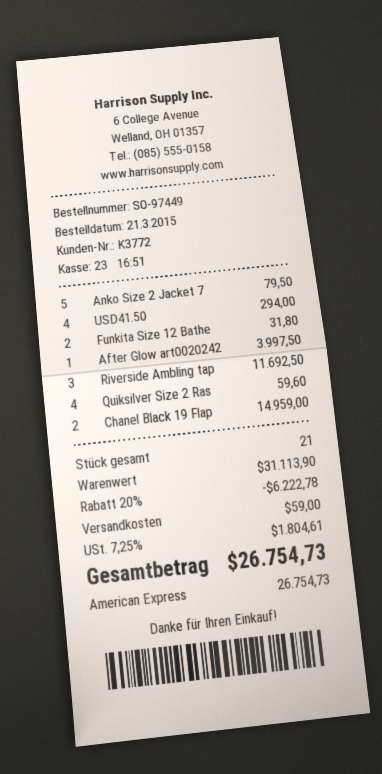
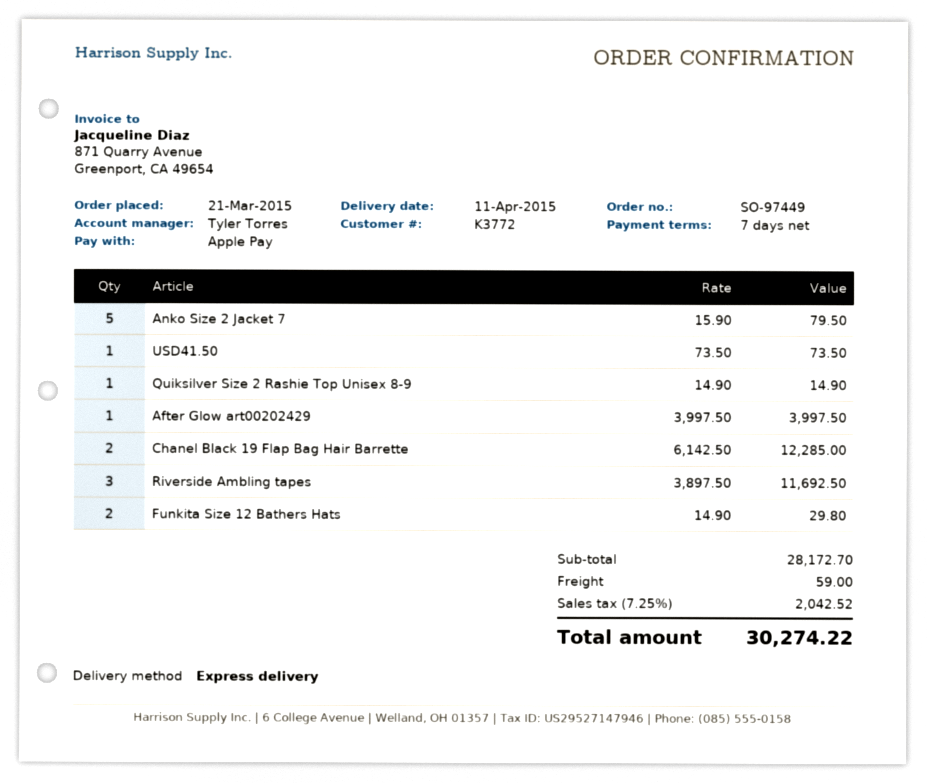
payment method: American Express -> Apple Pay
USD41.50: 4 for 294.00 -> 1 for 73.50
Funkita Size 12 Bathe: 2 for 31.80 -> 2 for 29.80
Quiksilver Size 2 Ras: 4 for 59.60 -> 1 for 14.90
Chanel Black 19 Flap: 2 for 14959.00 -> 2 for 12285.00
subtotal: 31113.90 -> 28172.70
discount: 20% = 6222.78 -> none
tax: 7.25% = 1804.61 -> 7.25% = 2042.52
total: 26754.73 -> 30274.22

